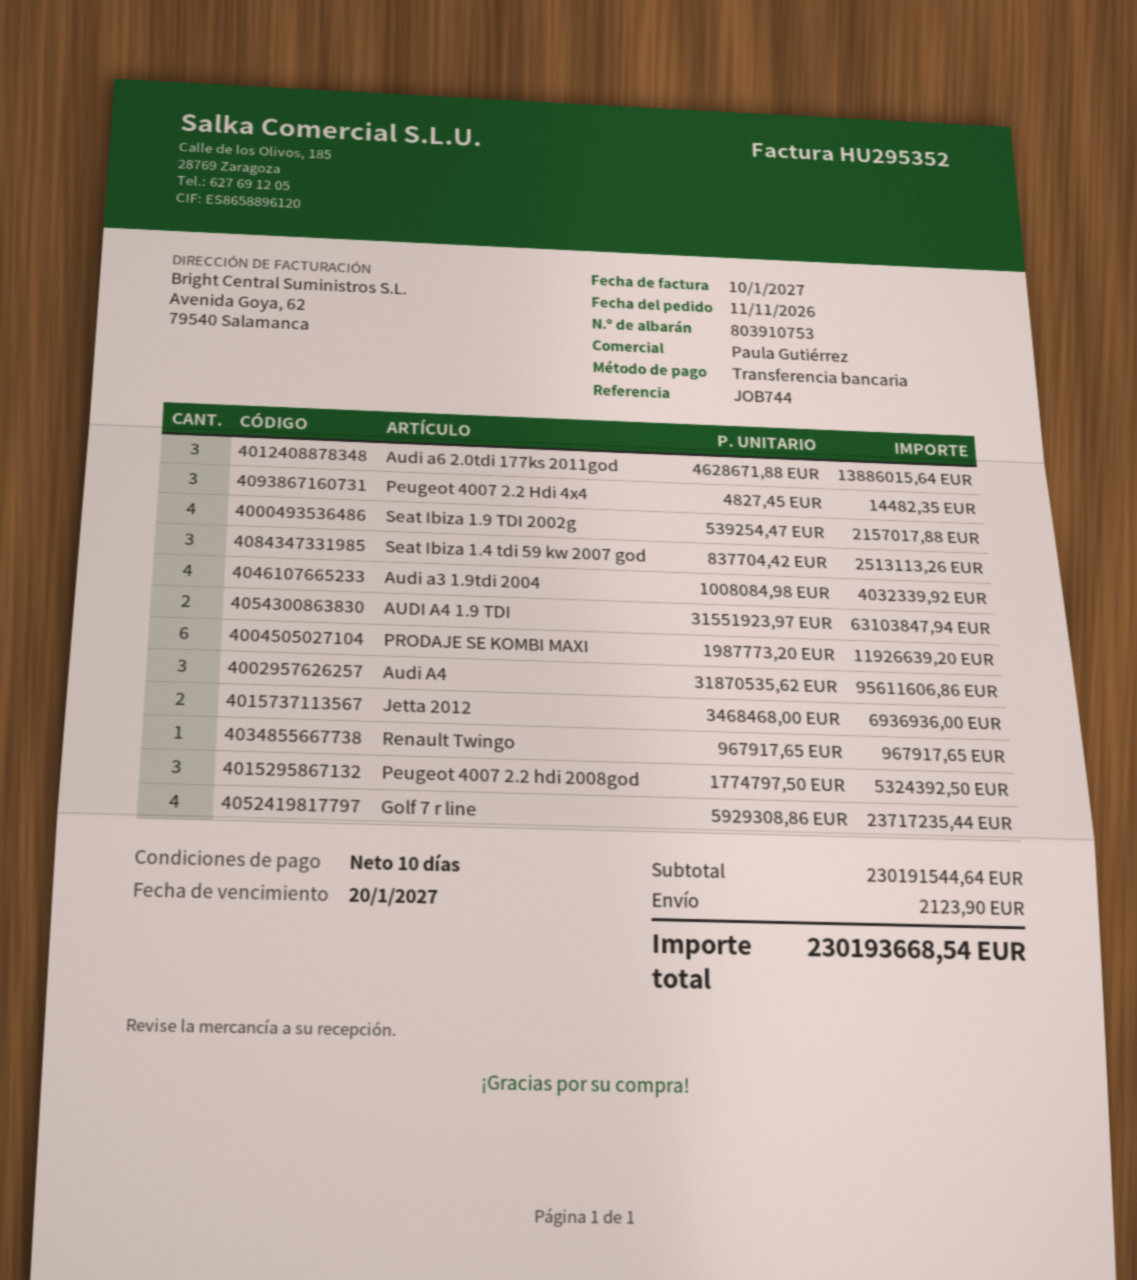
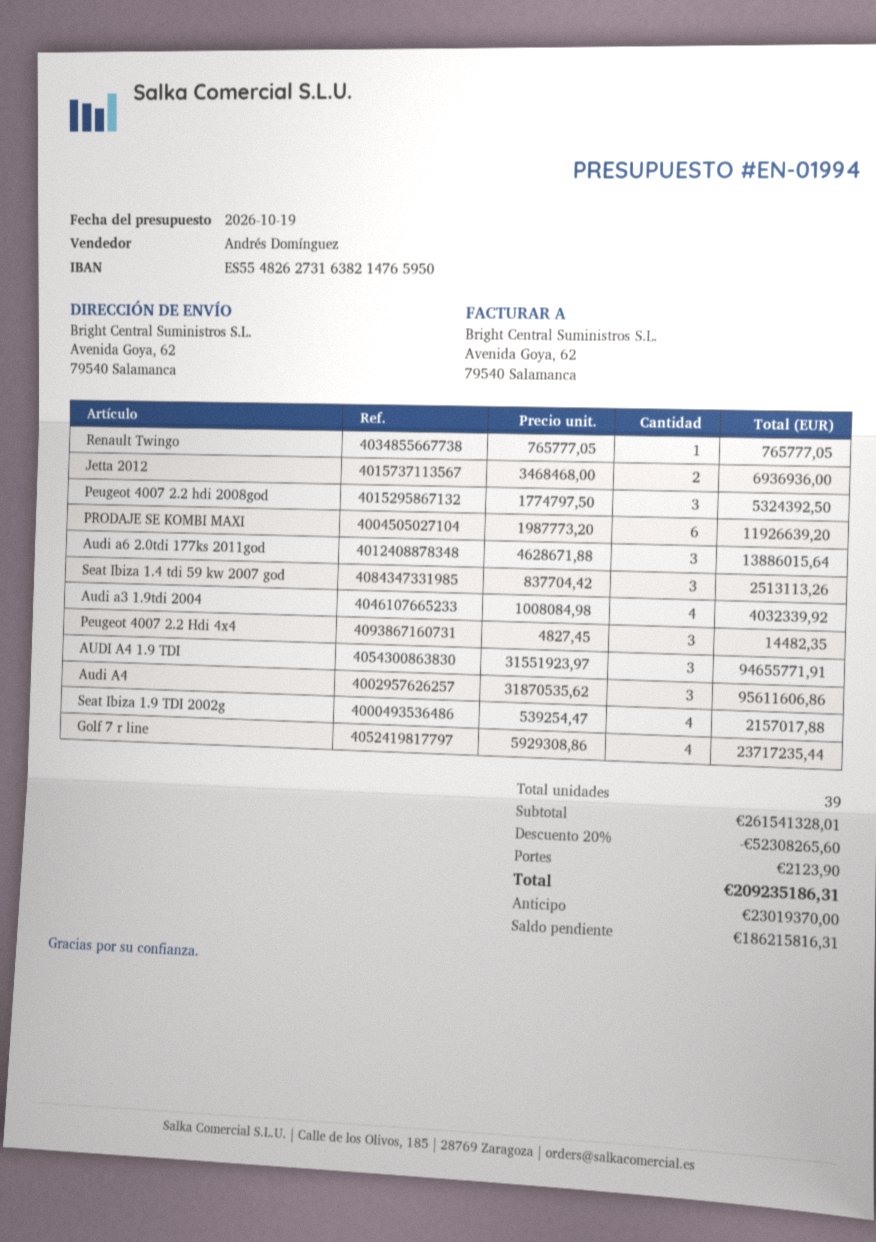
sales rep: Paula Gutiérrez -> Andrés Domínguez
AUDI A4 1.9 TDI: 2 x 31551923.97 = 63103847.94 -> 3 x 31551923.97 = 94655771.91
Renault Twingo: 1 x 967917.65 = 967917.65 -> 1 x 765777.05 = 765777.05
subtotal: 230191544.64 -> 261541328.01
discount: none -> 20% = 52308265.60
total: 230193668.54 -> 209235186.31

